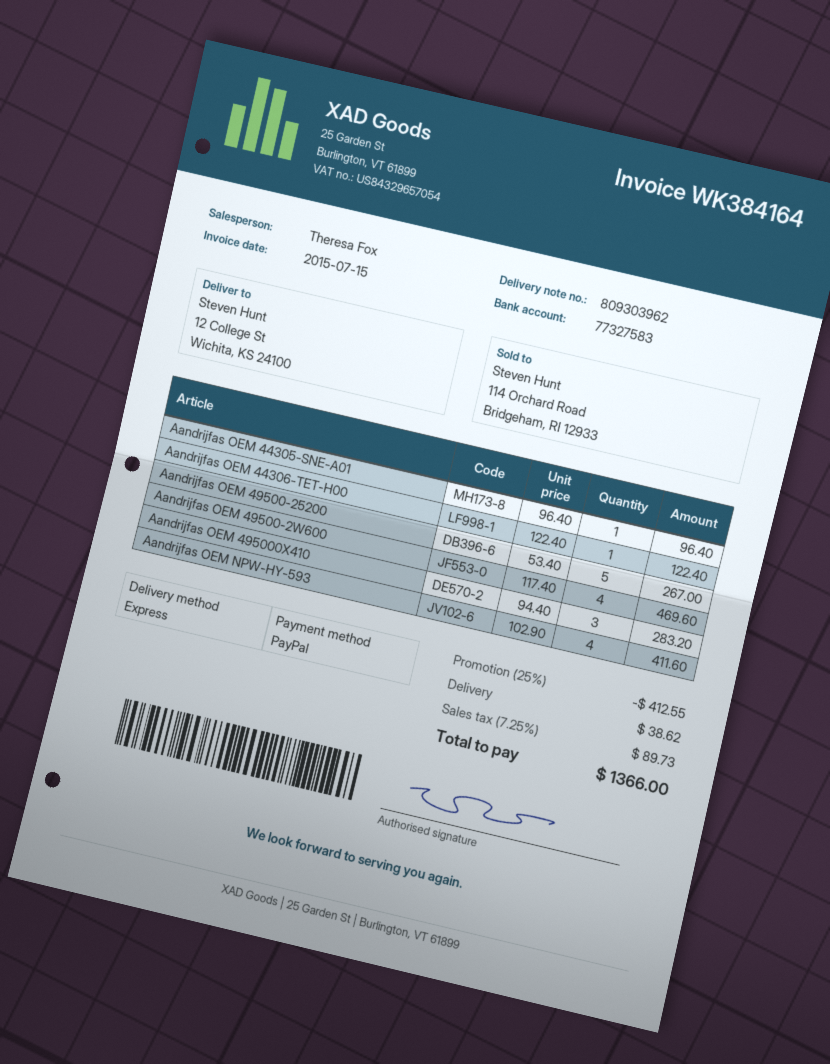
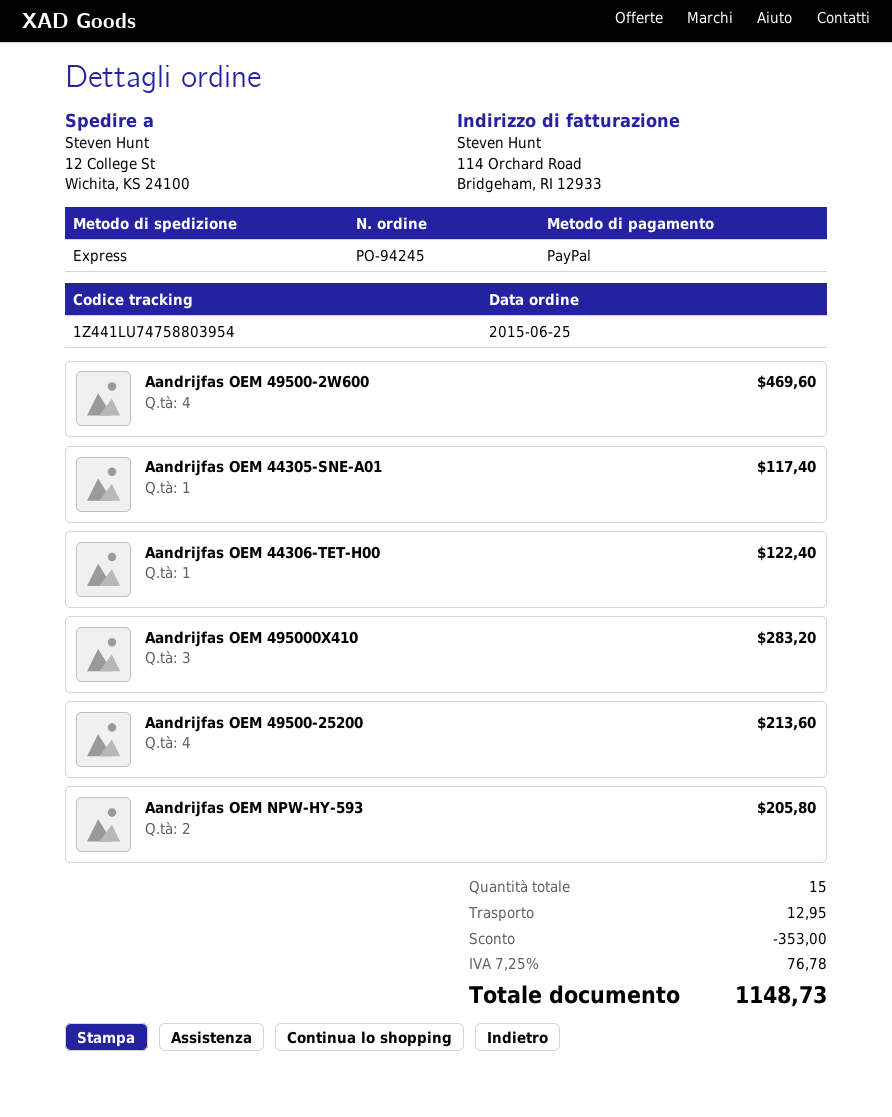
Aandrijfas OEM 44305-SNE-A01: 1 for 96.40 -> 1 for 117.40
Aandrijfas OEM 49500-25200: 5 for 267.00 -> 4 for 213.60
Aandrijfas OEM NPW-HY-593: 4 for 411.60 -> 2 for 205.80
discount: 412.55 -> 353.00
shipping: 38.62 -> 12.95
tax: 7.25% = 89.73 -> 7.25% = 76.78
total: 1366.00 -> 1148.73

